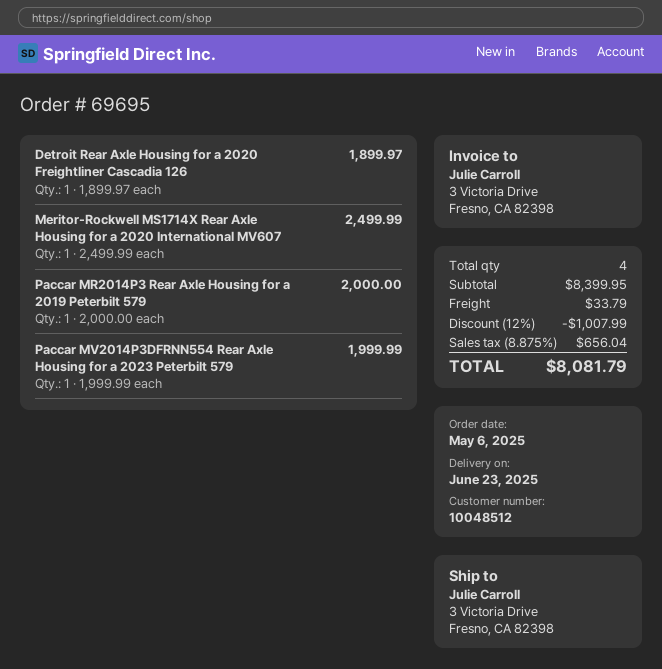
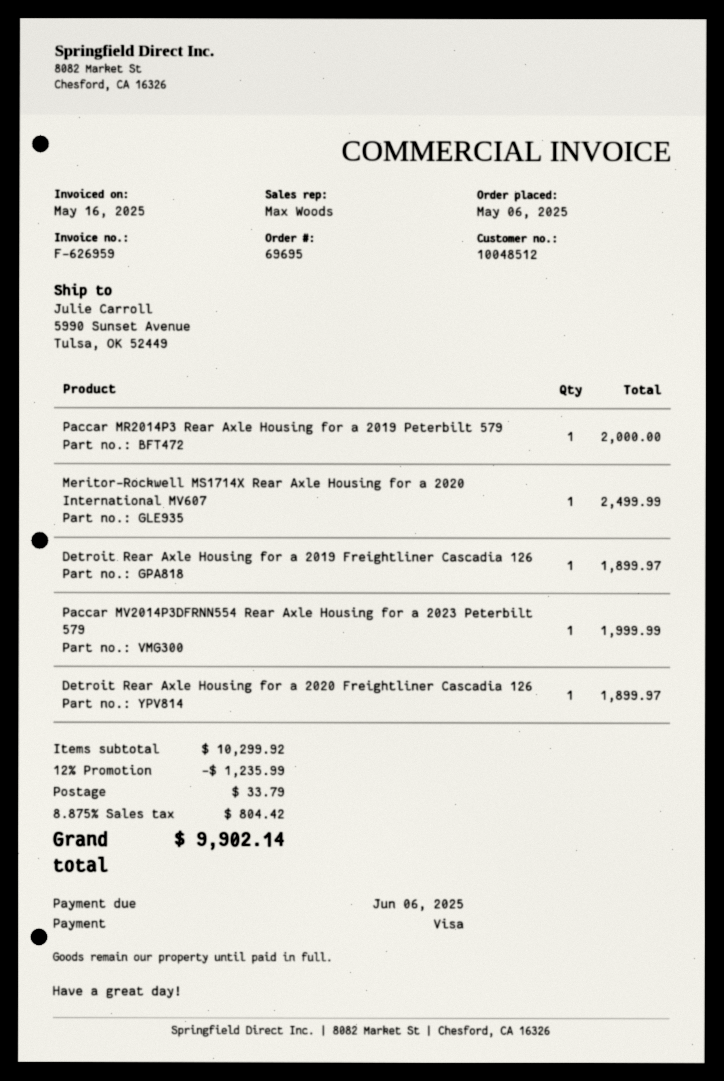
ship to: 3 Victoria Drive, Fresno, CA 82398 -> 5990 Sunset Avenue, Tulsa, OK 52449
Detroit Rear Axle Housing for a 2019 Freightliner Cascadia 126: none -> 1 for 1899.97
subtotal: 8399.95 -> 10299.92
discount: 12% = 1007.99 -> 12% = 1235.99
tax: 8.875% = 656.04 -> 8.875% = 804.42
total: 8081.79 -> 9902.14

